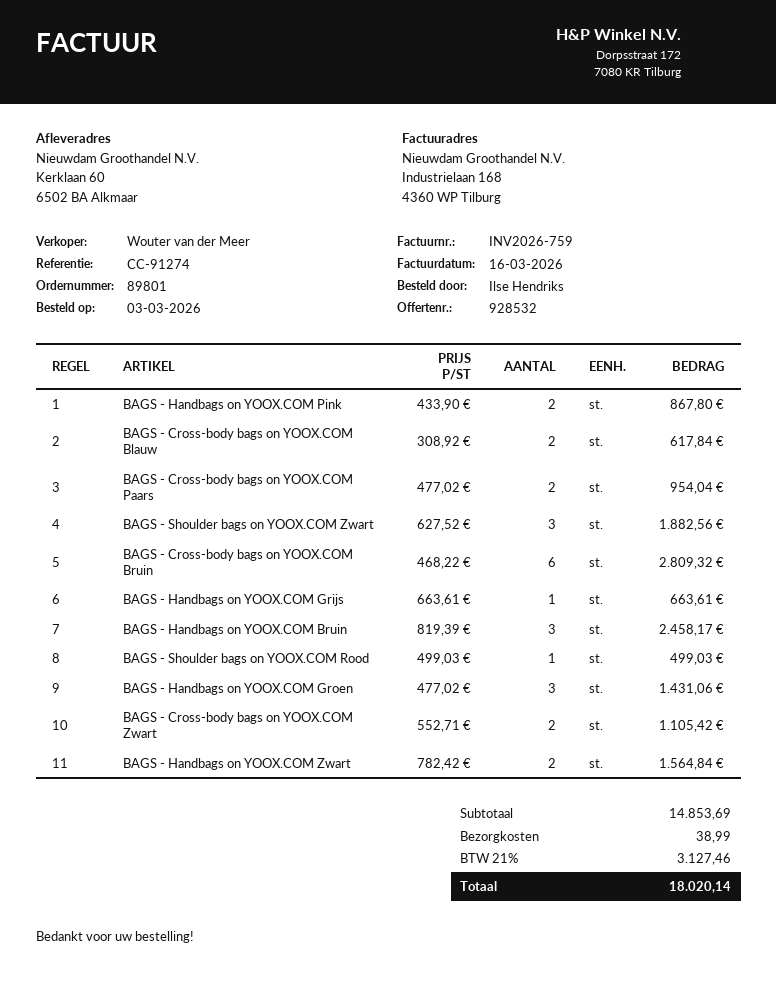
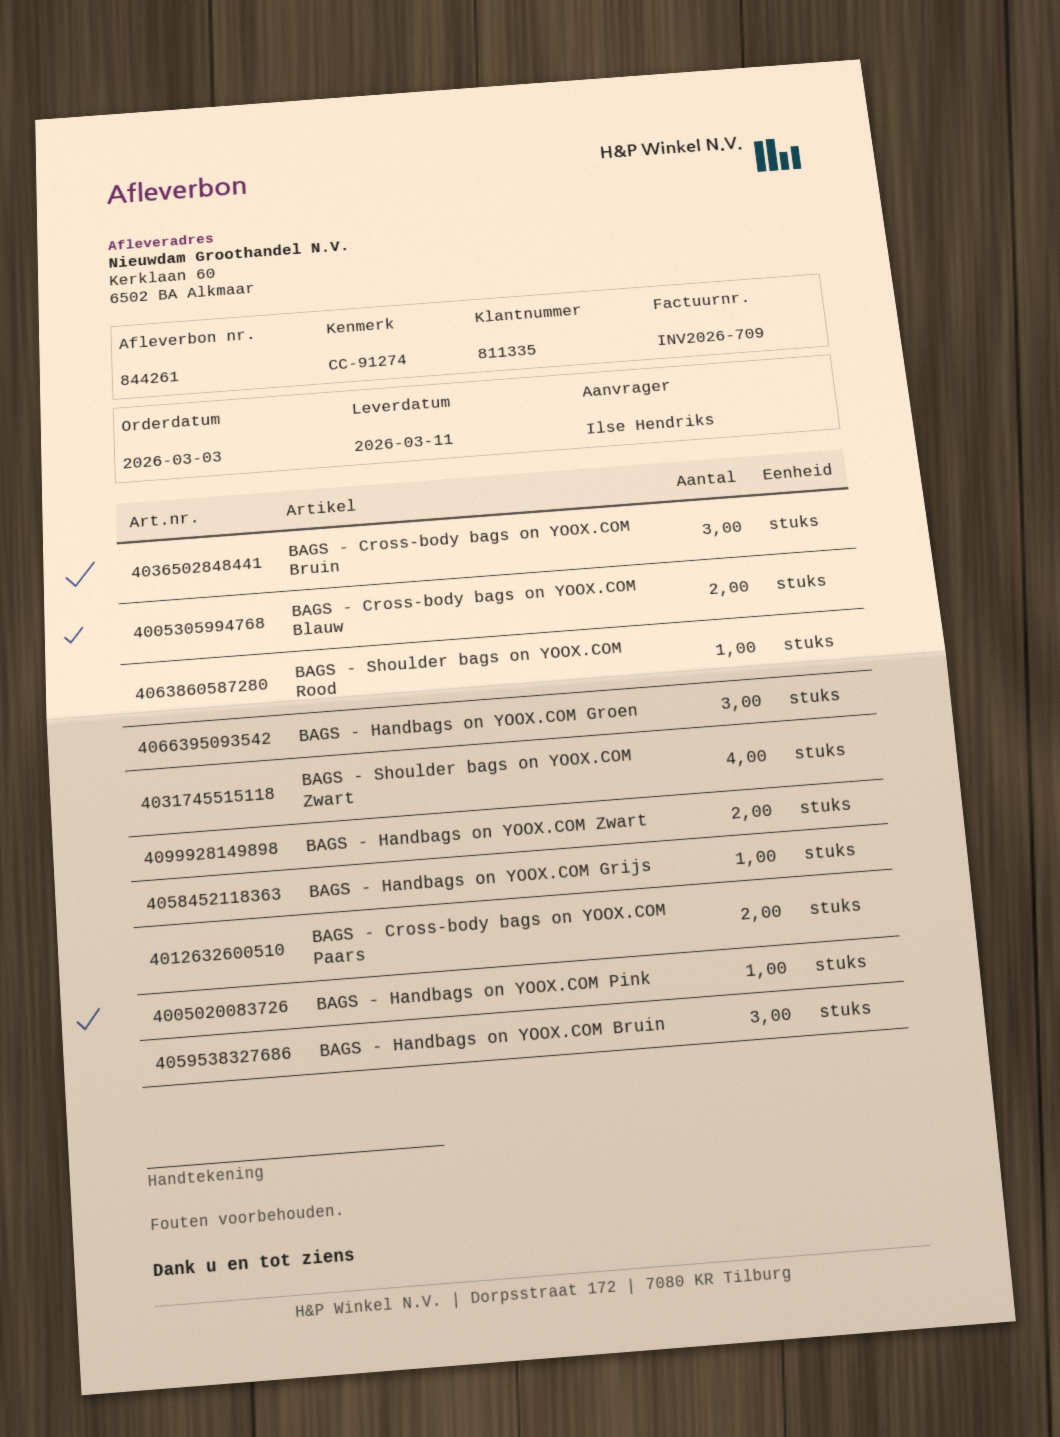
invoice number: INV2026-759 -> INV2026-709
BAGS - Handbags on YOOX.COM Pink: 2 -> 1
BAGS - Shoulder bags on YOOX.COM Zwart: 3 -> 4
BAGS - Cross-body bags on YOOX.COM Bruin: 6 -> 3
BAGS - Cross-body bags on YOOX.COM Zwart: 2 -> none

